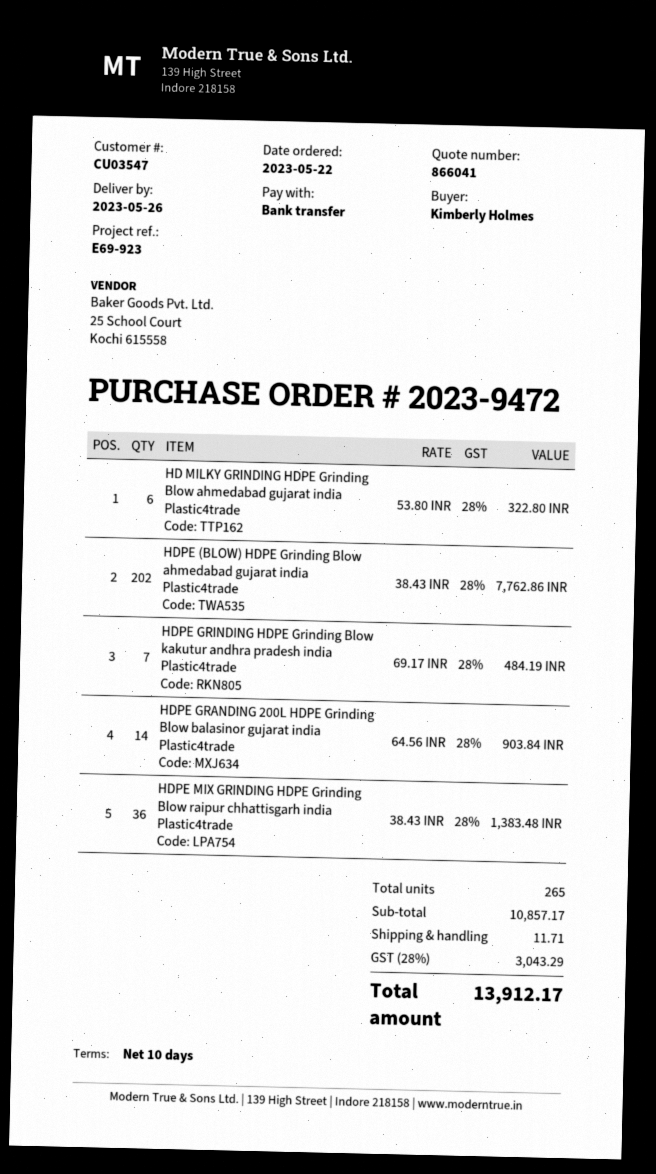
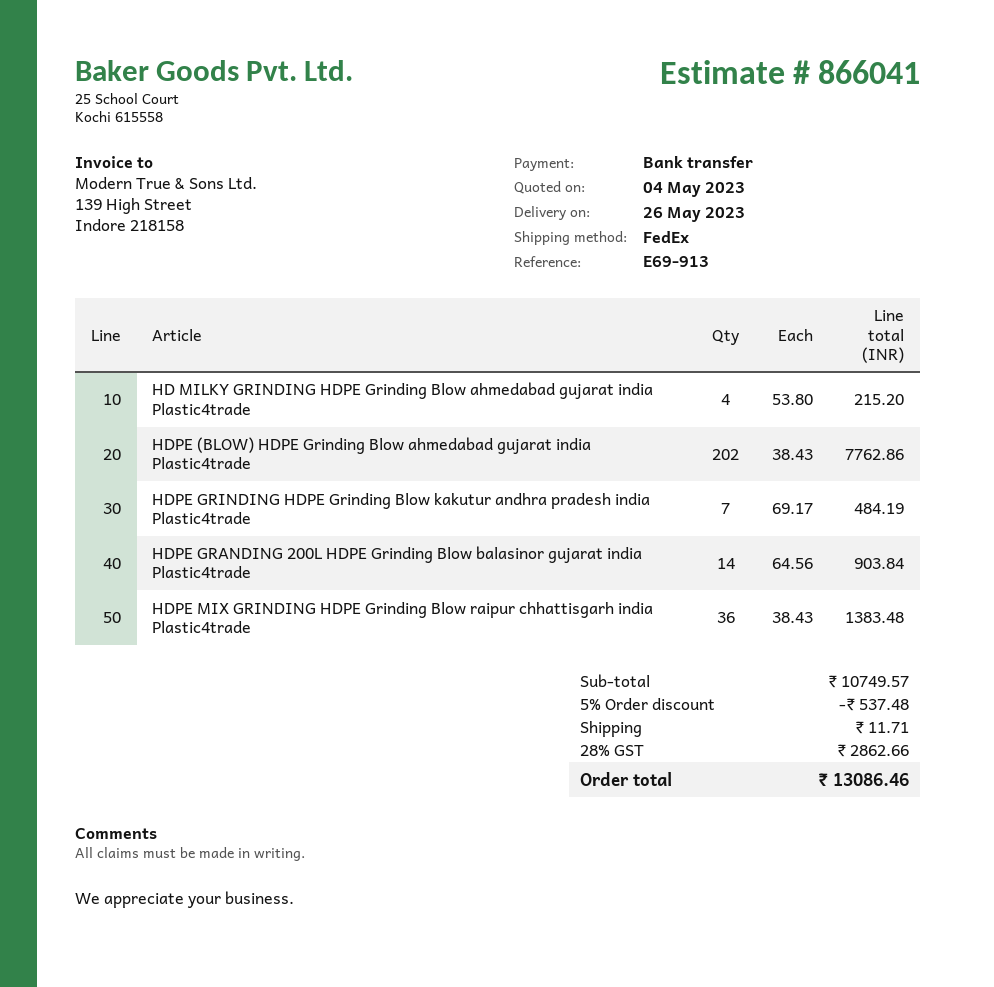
reference: E69-923 -> E69-913
HD MILKY GRINDING HDPE Grinding Blow ahmedabad gujarat india Plastic4trade: 6 x 53.80 = 322.80 -> 4 x 53.80 = 215.20
subtotal: 10857.17 -> 10749.57
discount: none -> 5% = 537.48
tax: 28% = 3043.29 -> 28% = 2862.66
total: 13912.17 -> 13086.46

